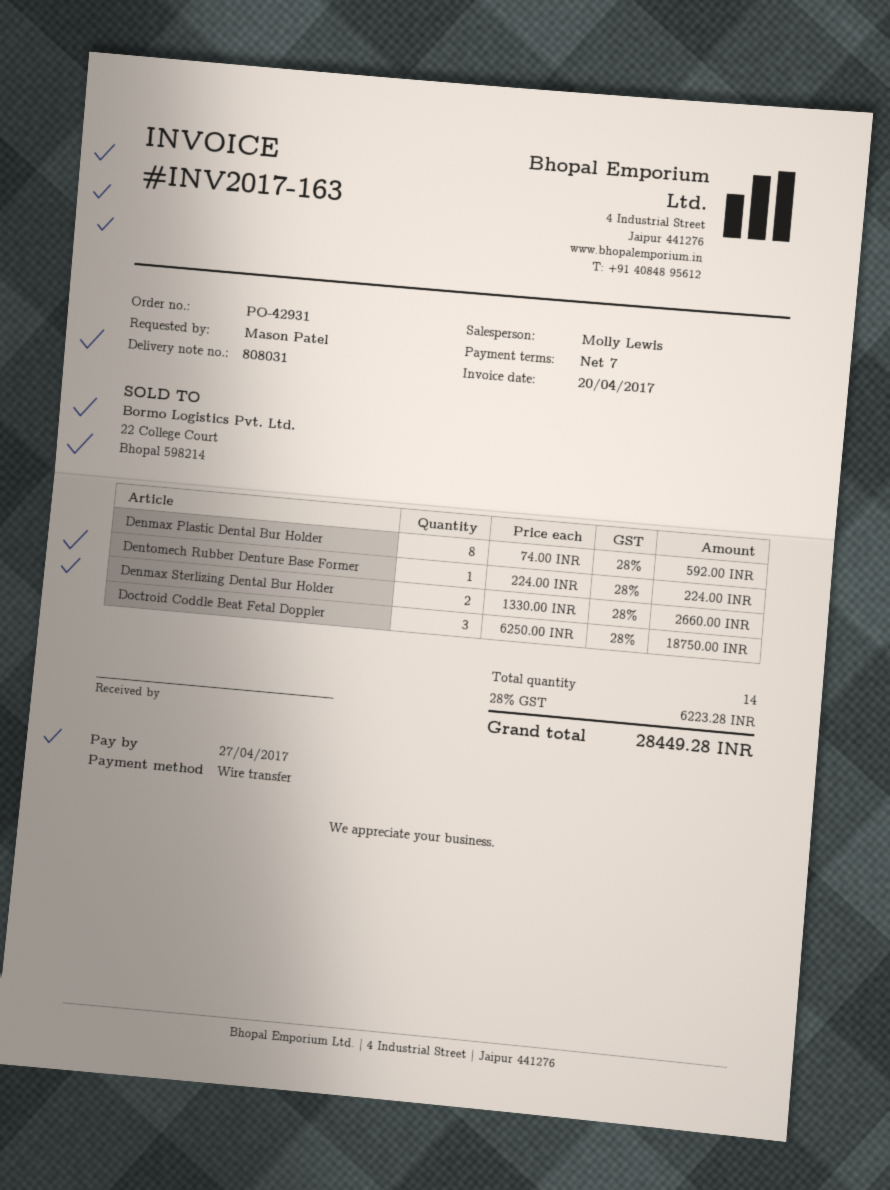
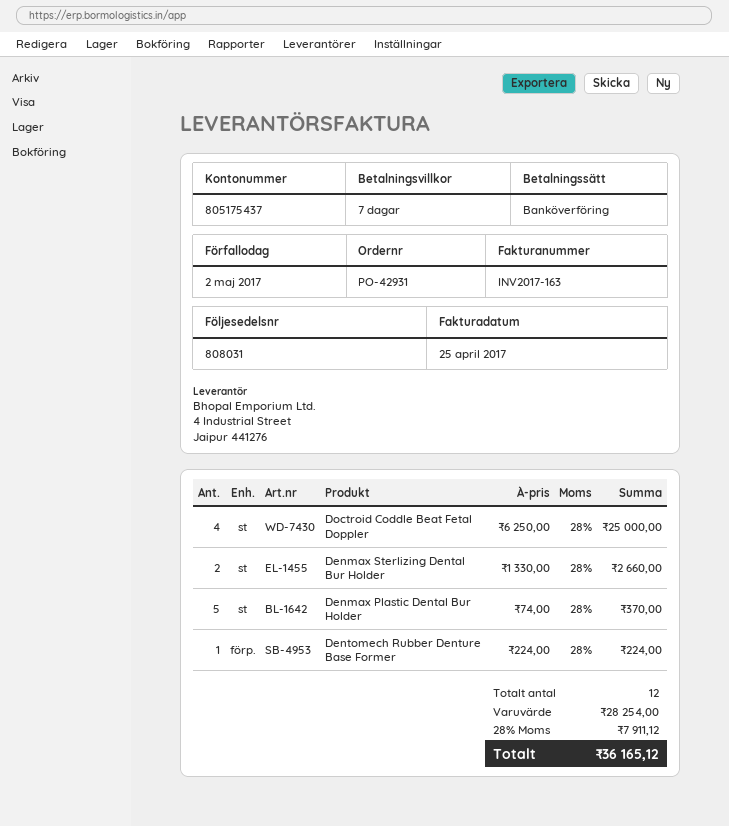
invoice date: 2017-04-20 -> 2017-04-25
due date: 2017-04-27 -> 2017-05-02
Denmax Plastic Dental Bur Holder: 8 x 74.00 = 592.00 -> 5 x 74.00 = 370.00
Doctroid Coddle Beat Fetal Doppler: 3 x 6250.00 = 18750.00 -> 4 x 6250.00 = 25000.00
total quantity: 14 -> 12
tax: 28% = 6223.28 -> 28% = 7911.12
total: 28449.28 -> 36165.12

